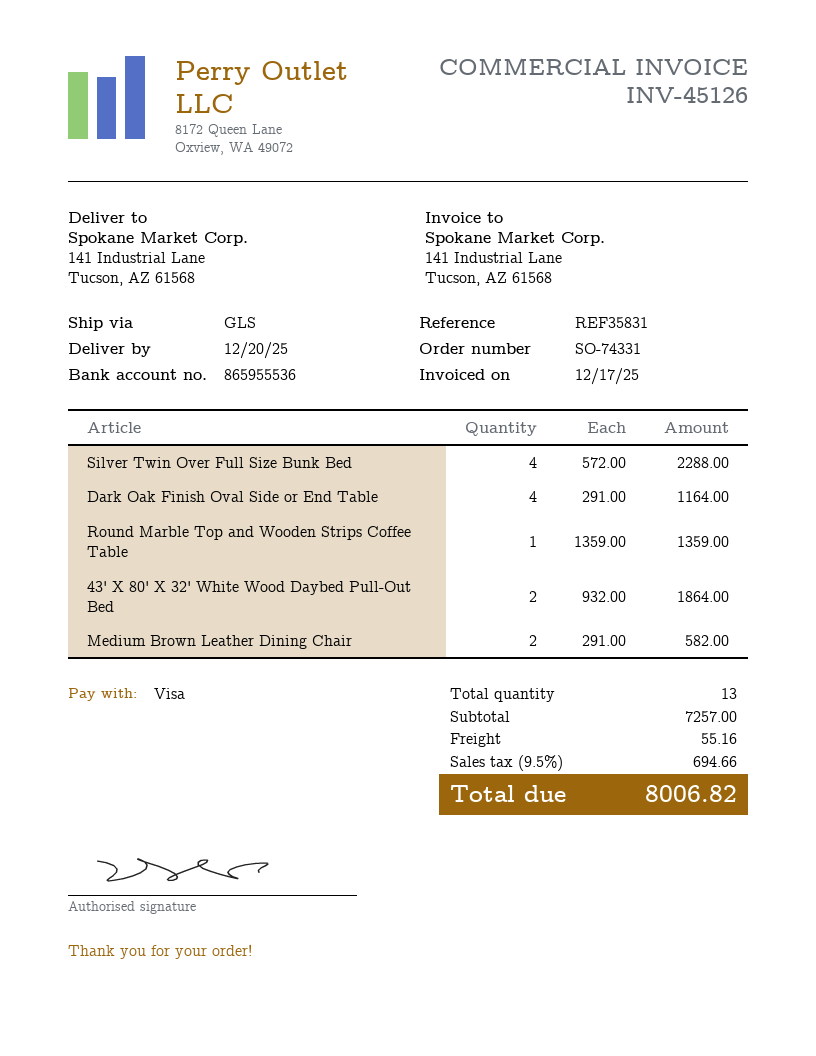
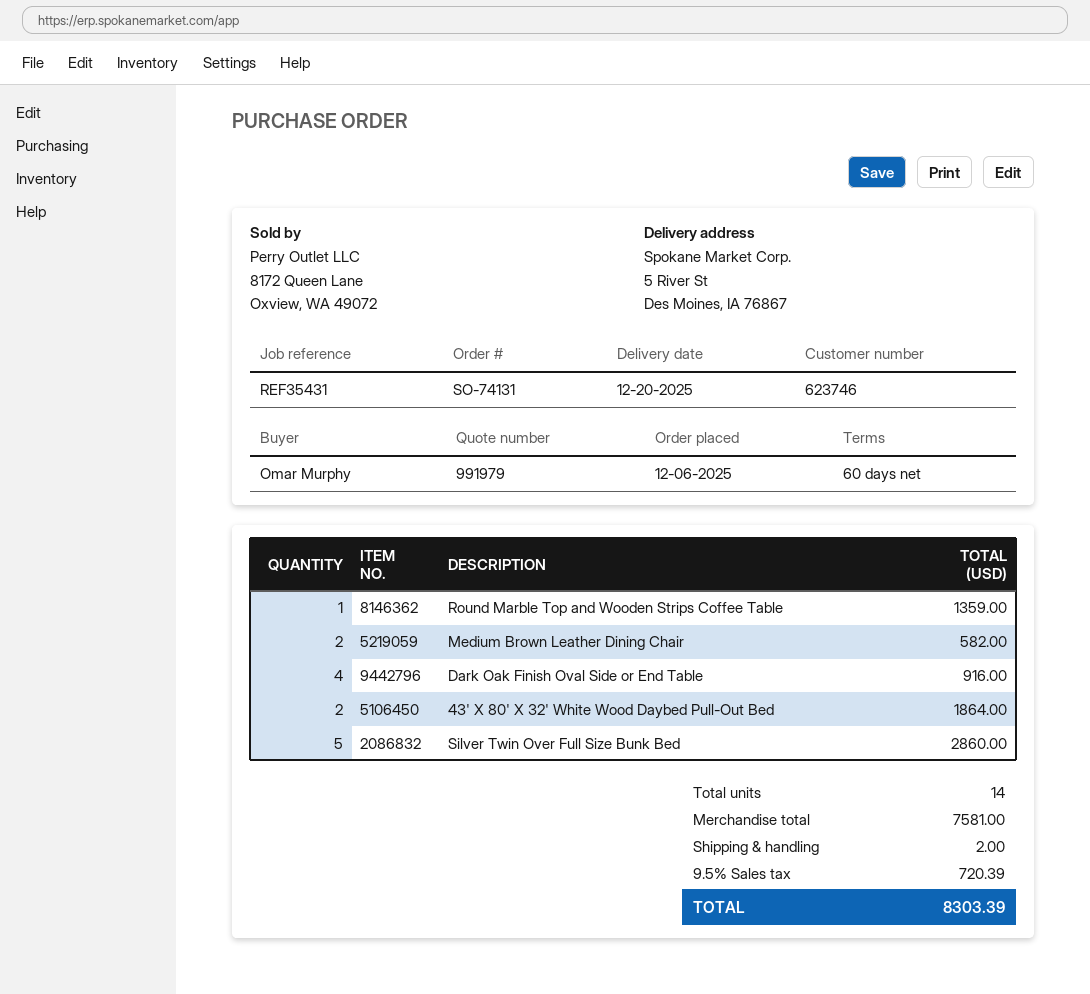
order number: SO-74331 -> SO-74131
reference: REF35831 -> REF35431
ship to: 141 Industrial Lane, Tucson, AZ 61568 -> 5 River St, Des Moines, IA 76867
Silver Twin Over Full Size Bunk Bed: 4 for 2288.00 -> 5 for 2860.00
Dark Oak Finish Oval Side or End Table: 4 for 1164.00 -> 4 for 916.00
total quantity: 13 -> 14
subtotal: 7257.00 -> 7581.00
shipping: 55.16 -> 2.00
tax: 9.5% = 694.66 -> 9.5% = 720.39
total: 8006.82 -> 8303.39

